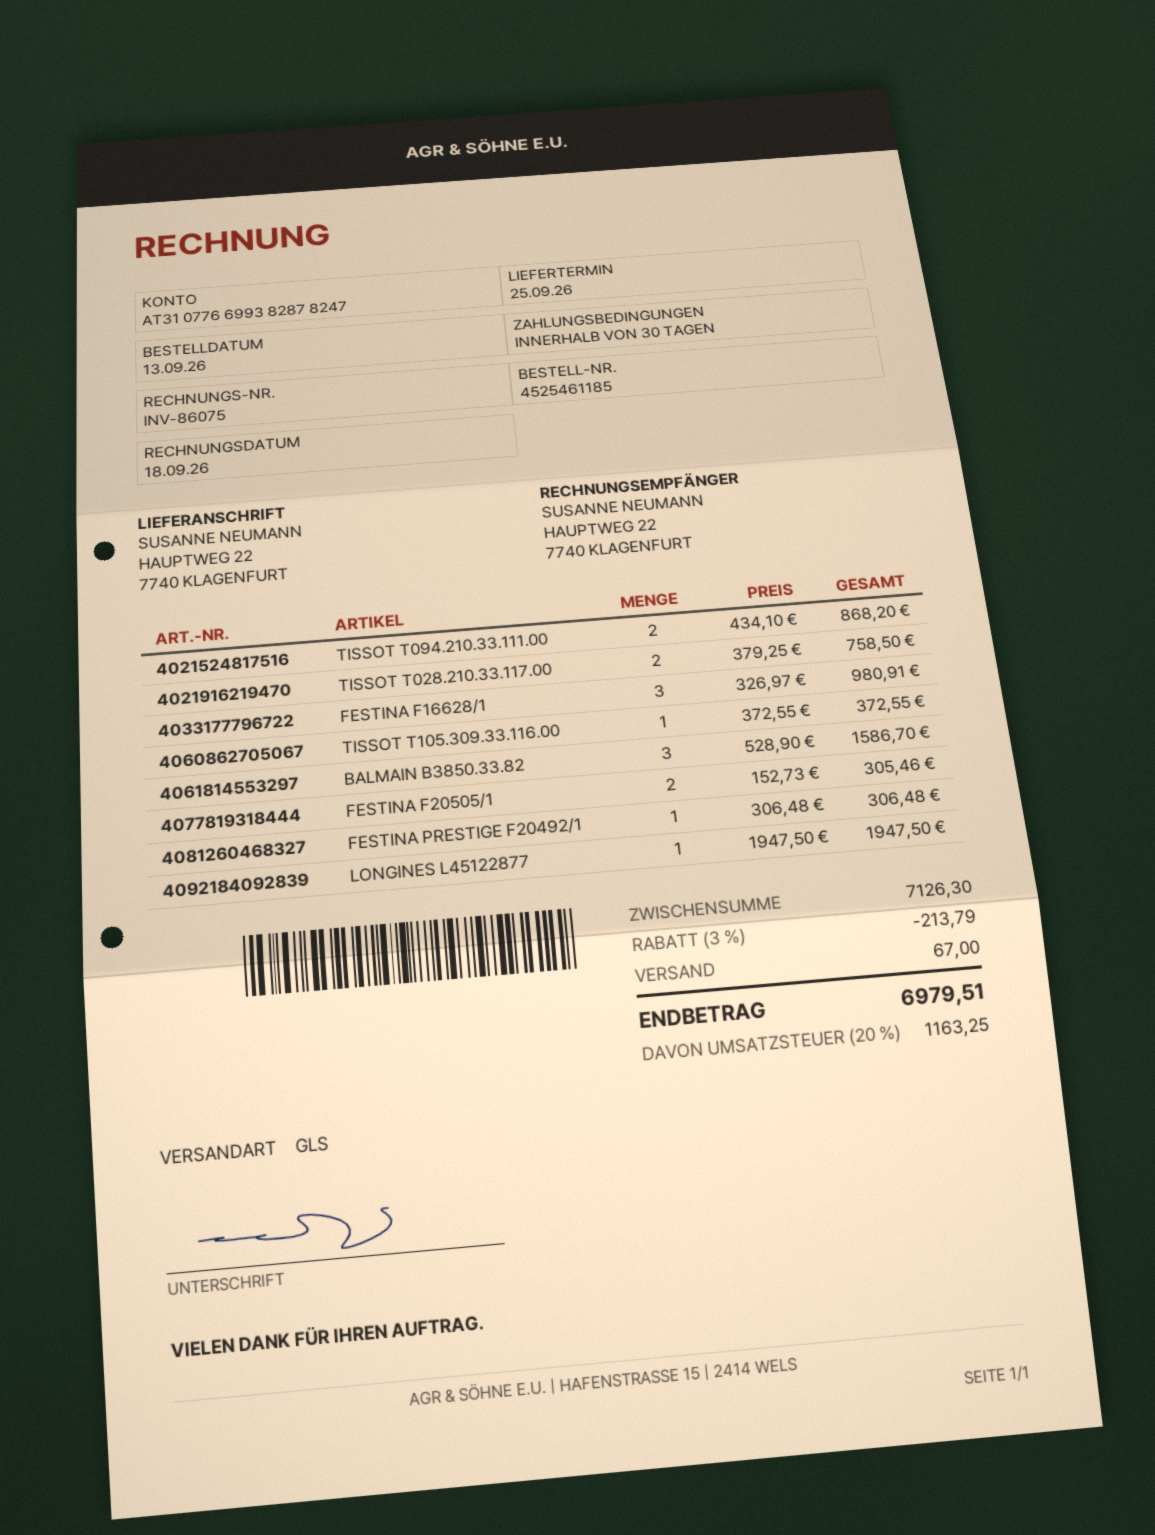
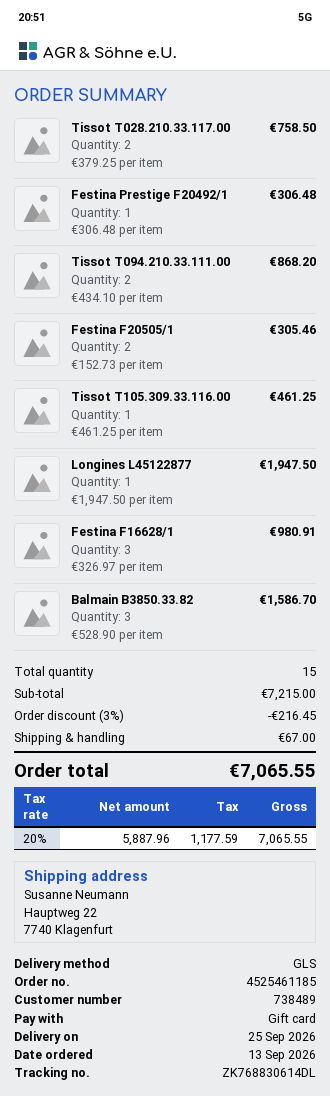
TISSOT T105.309.33.116.00: 1 x 372.55 = 372.55 -> 1 x 461.25 = 461.25
subtotal: 7126.30 -> 7215.00
discount: 3% = 213.79 -> 3% = 216.45
tax: 20% = 1163.25 -> 20% = 1177.59
total: 6979.51 -> 7065.55

